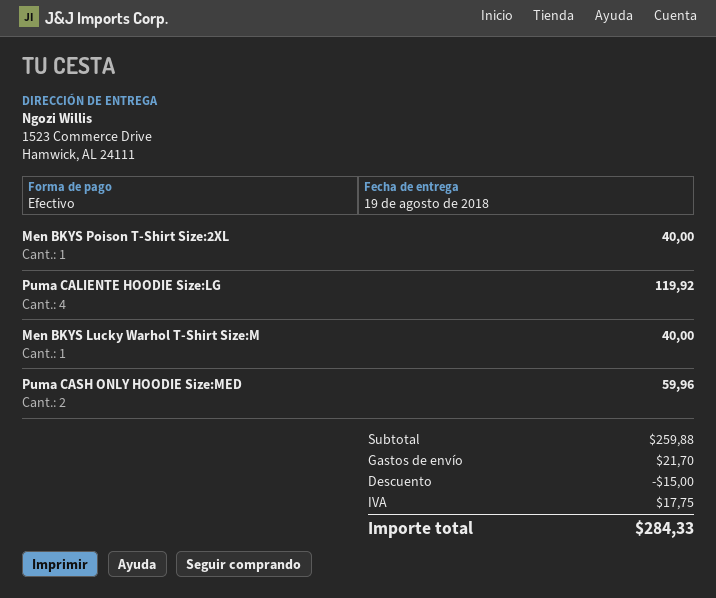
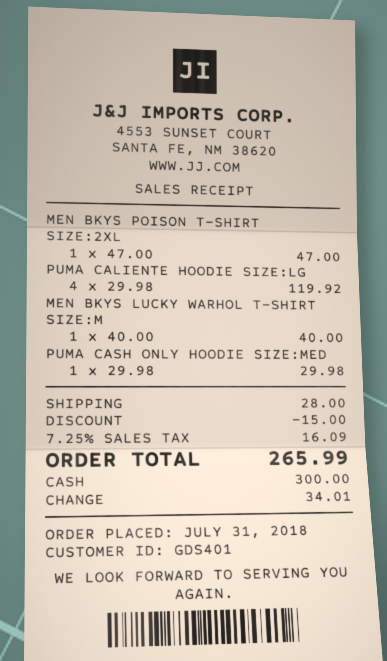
Men BKYS Poison T-Shirt Size:2XL: 1 for 40.00 -> 1 for 47.00
Puma CASH ONLY HOODIE Size:MED: 2 for 59.96 -> 1 for 29.98
shipping: 21.70 -> 28.00
tax: 17.75 -> 16.09
total: 284.33 -> 265.99

